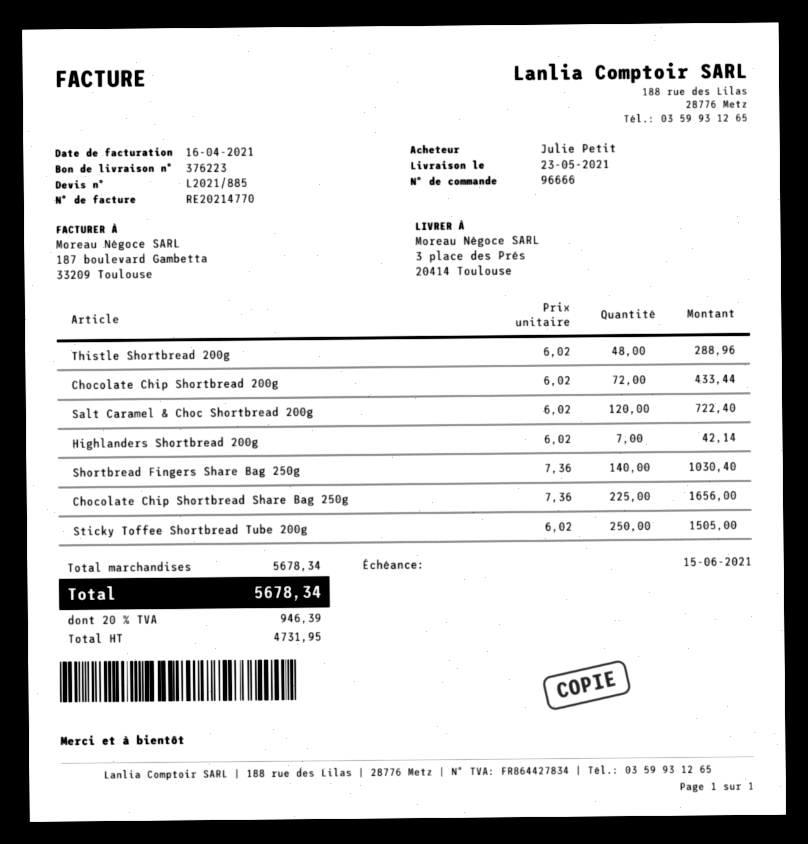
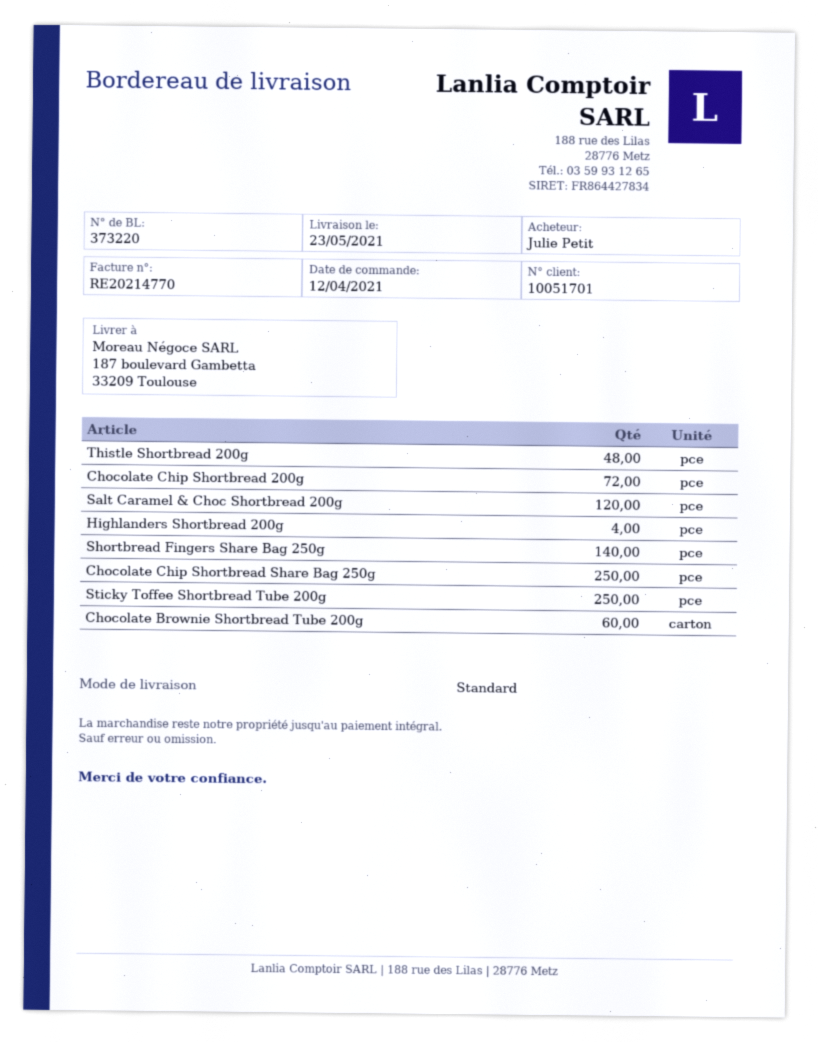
delivery note number: 376223 -> 373220
ship to: 3 place des Prés, 20414 Toulouse -> 187 boulevard Gambetta, 33209 Toulouse
Highlanders Shortbread 200g: 7 -> 4
Chocolate Chip Shortbread Share Bag 250g: 225 -> 250
Chocolate Brownie Shortbread Tube 200g: none -> 60

